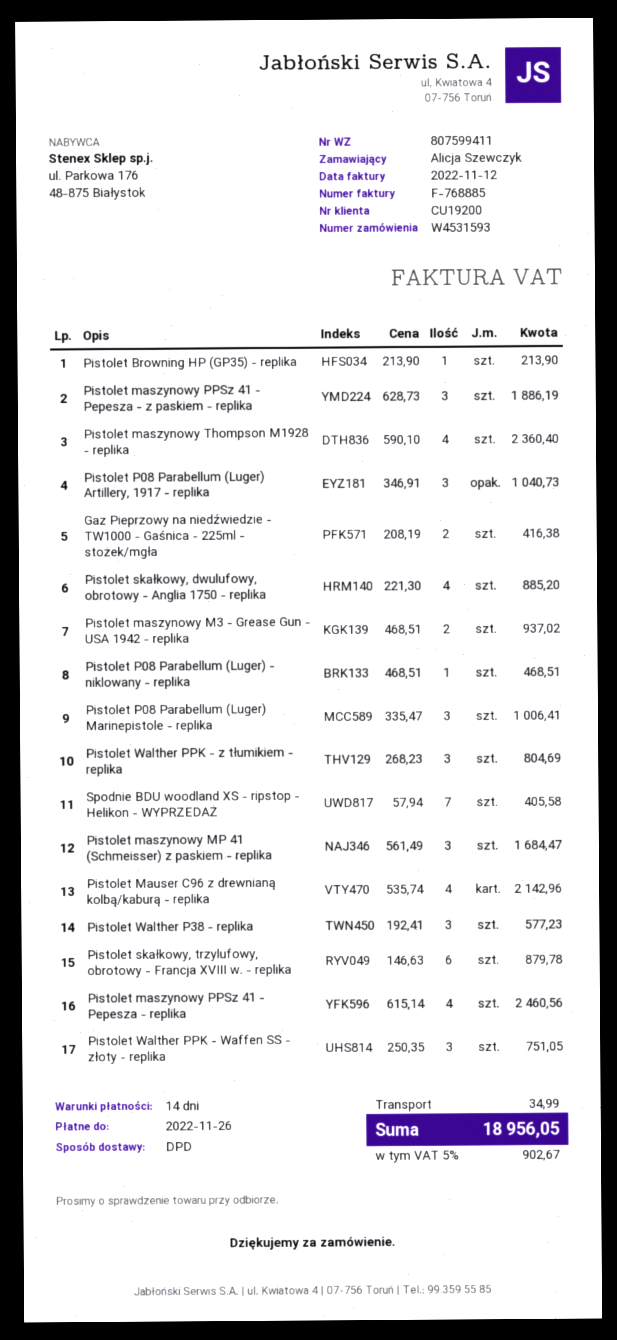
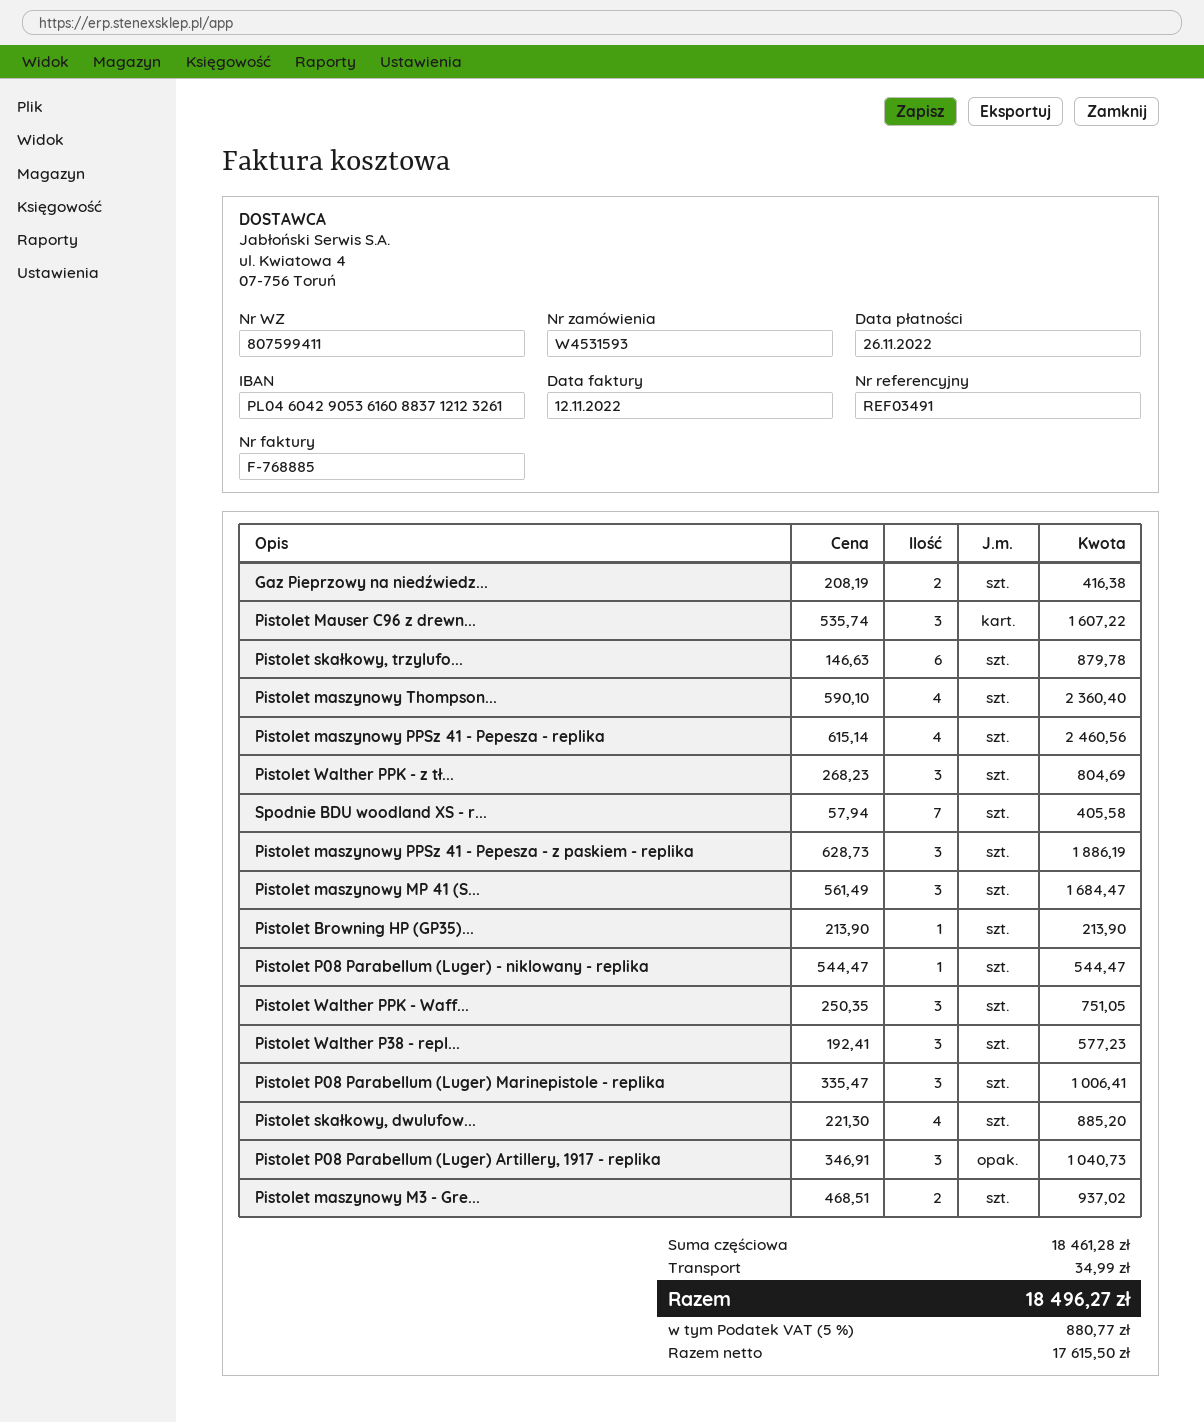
Pistolet P08 Parabellum (Luger) - niklowany - replika: 1 x 468.51 = 468.51 -> 1 x 544.47 = 544.47
Pistolet Mauser C96 z drewnianą kolbą/kaburą - replika: 4 x 535.74 = 2142.96 -> 3 x 535.74 = 1607.22
tax: 5% = 902.67 -> 5% = 880.77
total: 18956.05 -> 18496.27

